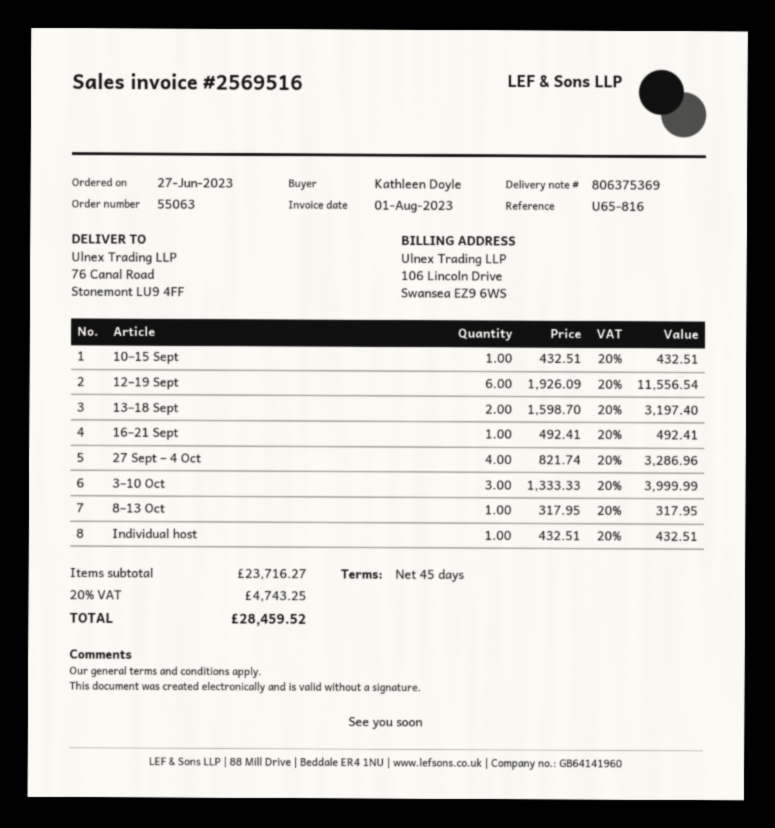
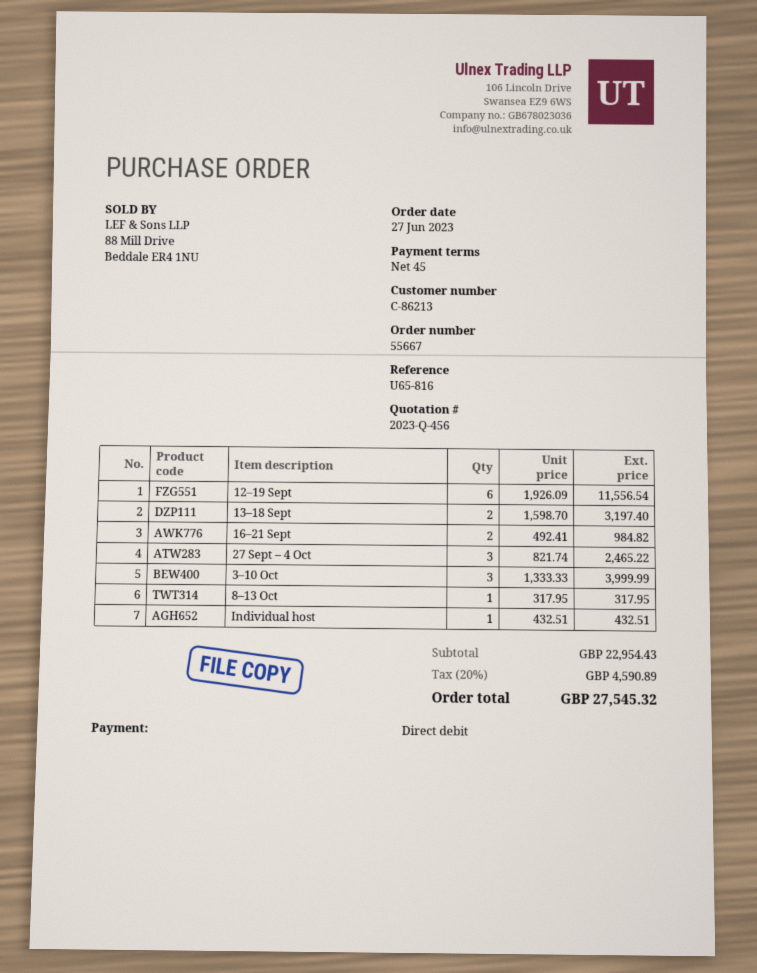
order number: 55063 -> 55667
10–15 Sept: 1 x 432.51 = 432.51 -> none
16–21 Sept: 1 x 492.41 = 492.41 -> 2 x 492.41 = 984.82
27 Sept – 4 Oct: 4 x 821.74 = 3286.96 -> 3 x 821.74 = 2465.22
subtotal: 23716.27 -> 22954.43
tax: 20% = 4743.25 -> 20% = 4590.89
total: 28459.52 -> 27545.32

